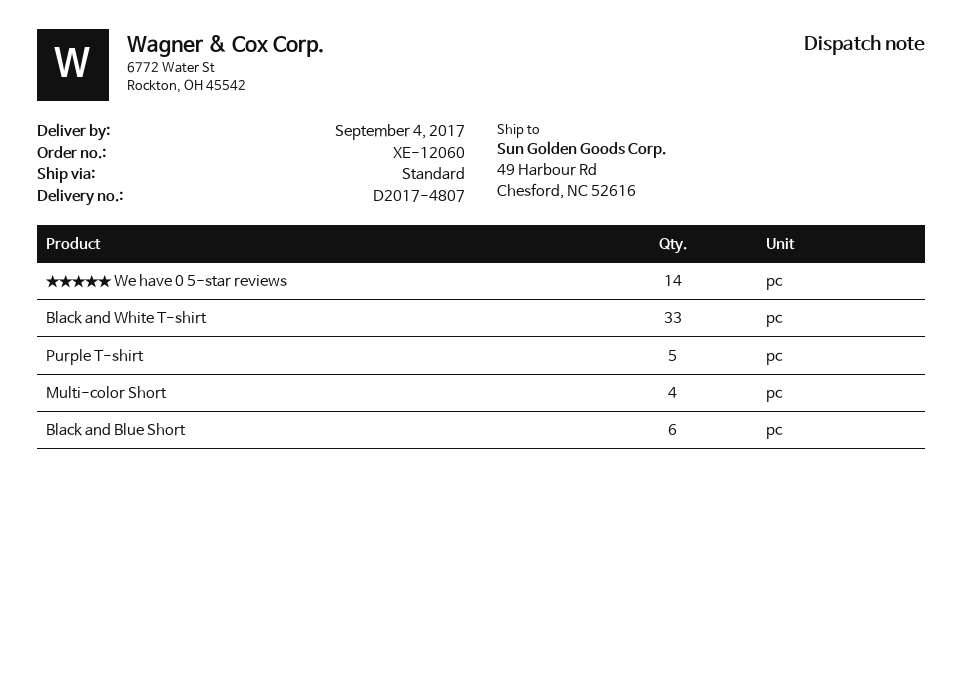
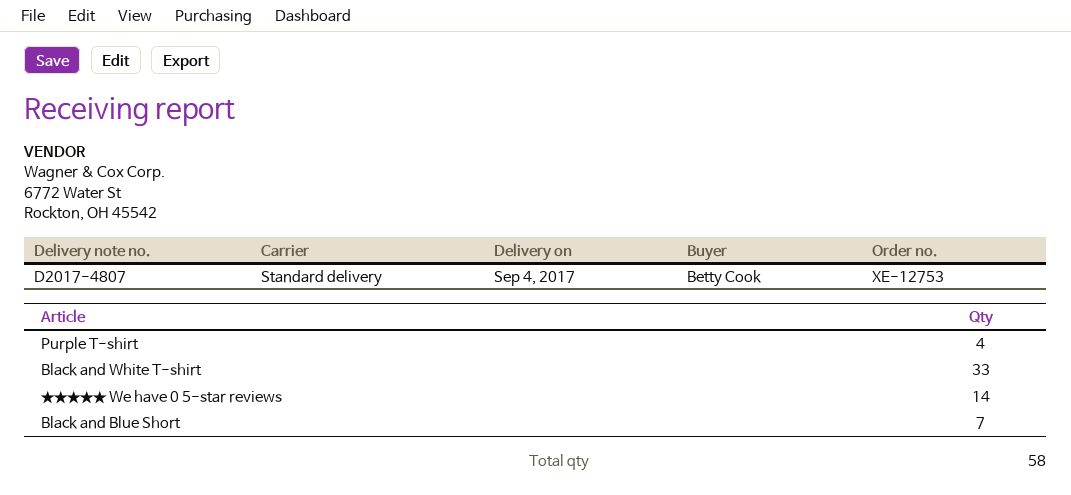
order number: XE-12060 -> XE-12753
Purple T-shirt: 5 -> 4
Multi-color Short: 4 -> none
Black and Blue Short: 6 -> 7

